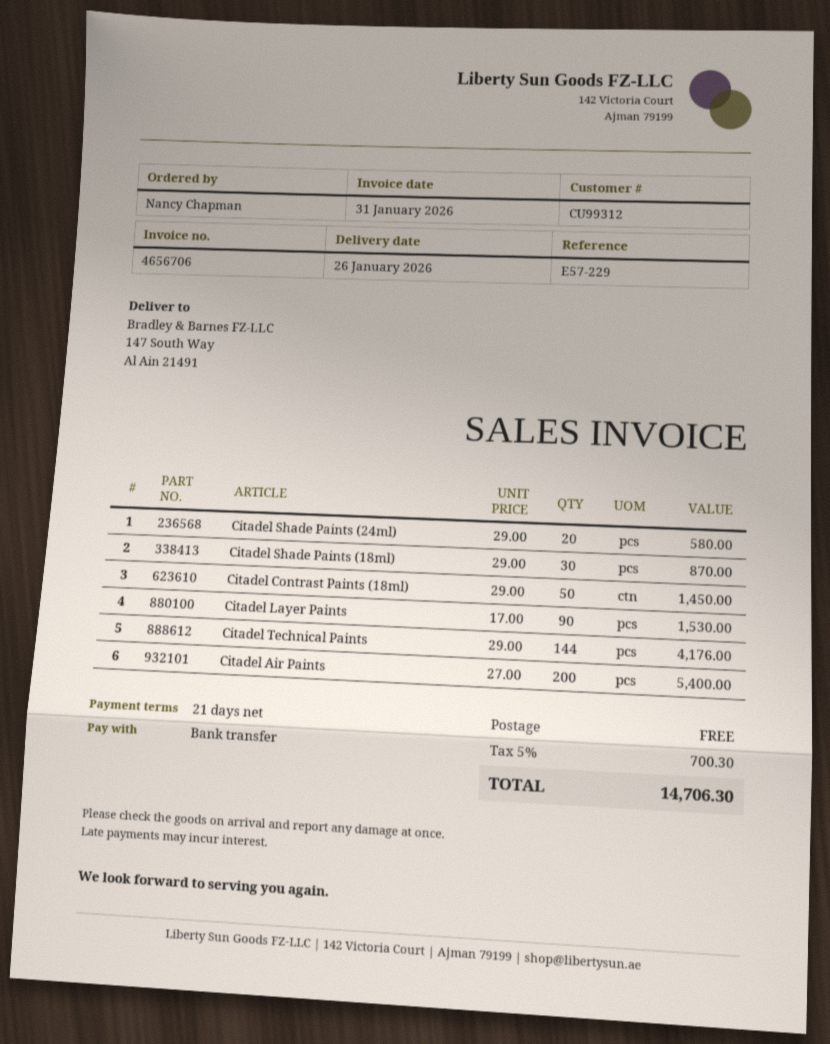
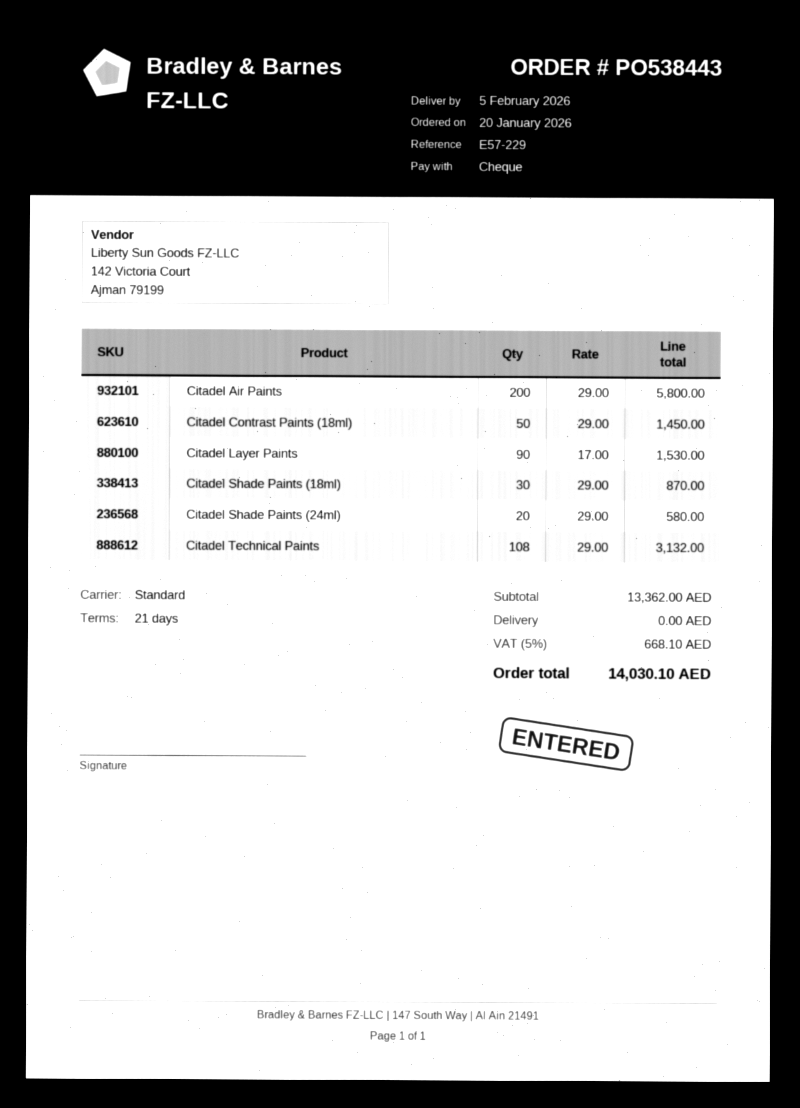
delivery date: 2026-01-26 -> 2026-02-05
payment method: bank transfer -> cheque
Citadel Technical Paints: 144 x 29.00 = 4176.00 -> 108 x 29.00 = 3132.00
Citadel Air Paints: 200 x 27.00 = 5400.00 -> 200 x 29.00 = 5800.00
tax: 5% = 700.30 -> 5% = 668.10
total: 14706.30 -> 14030.10

